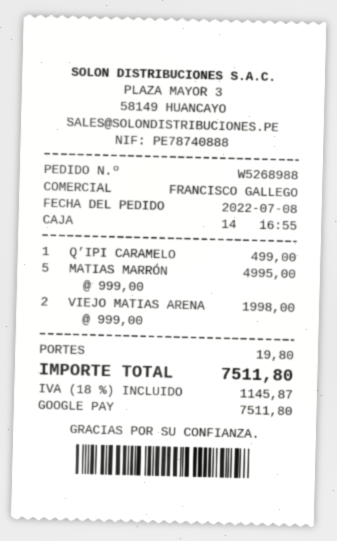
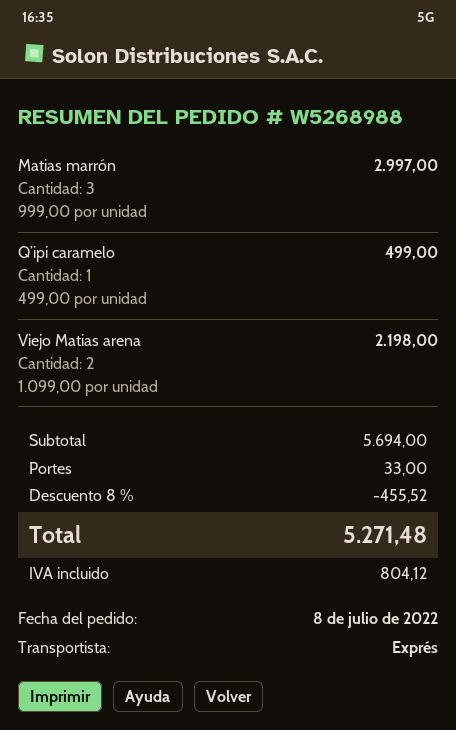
MATIAS MARRÓN: 5 x 999.00 = 4995.00 -> 3 x 999.00 = 2997.00
VIEJO MATIAS ARENA: 2 x 999.00 = 1998.00 -> 2 x 1099.00 = 2198.00
discount: none -> 8% = 455.52
shipping: 19.80 -> 33.00
tax: 1145.87 -> 804.12
total: 7511.80 -> 5271.48

